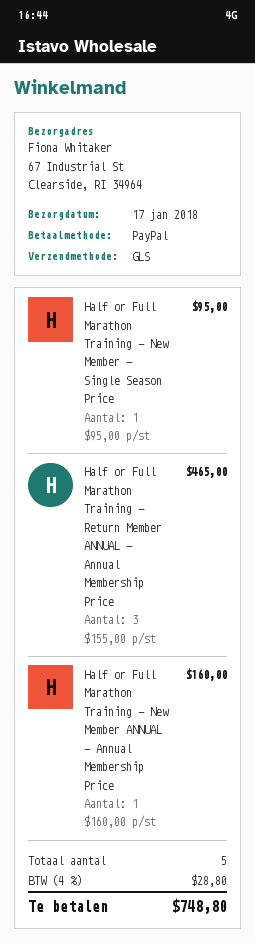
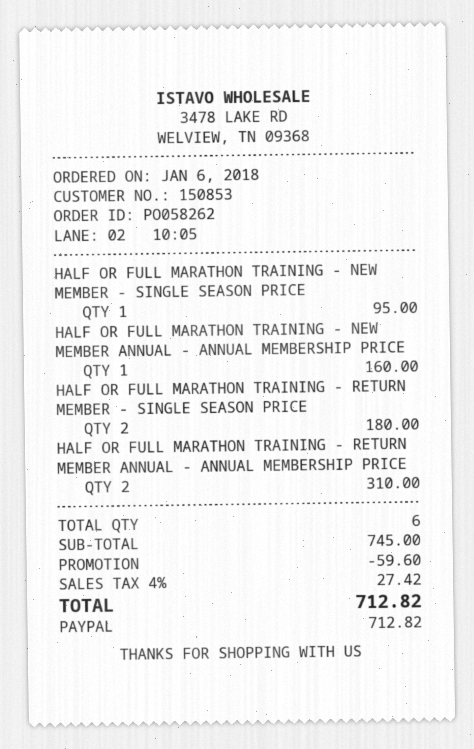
Half or Full Marathon Training - Return Member ANNUAL - Annual Membership Price: 3 for 465.00 -> 2 for 310.00
HALF OR FULL MARATHON TRAINING - RETURN MEMBER - SINGLE SEASON PRICE: none -> 2 for 180.00
total quantity: 5 -> 6
discount: none -> 59.60
tax: 4% = 28.80 -> 4% = 27.42
total: 748.80 -> 712.82

